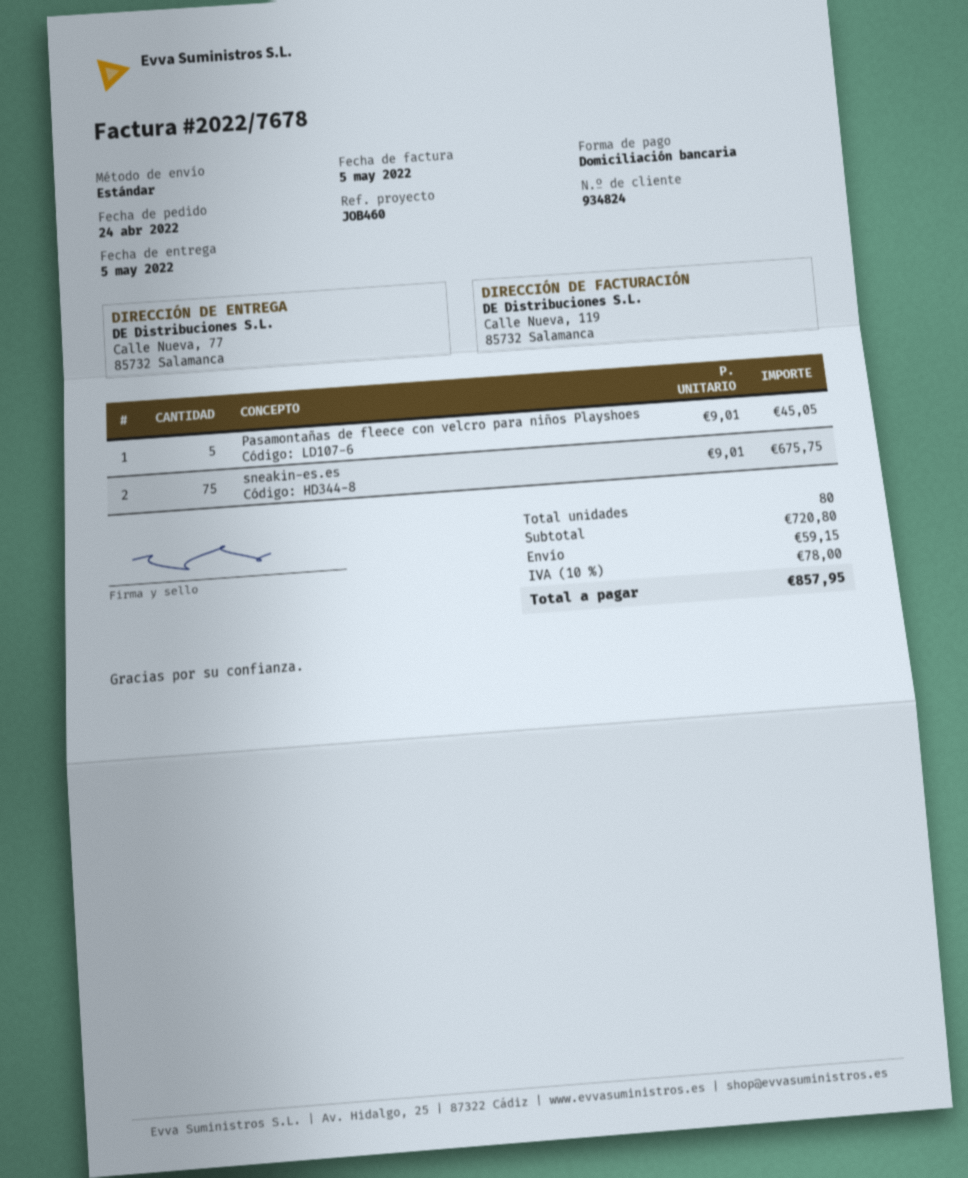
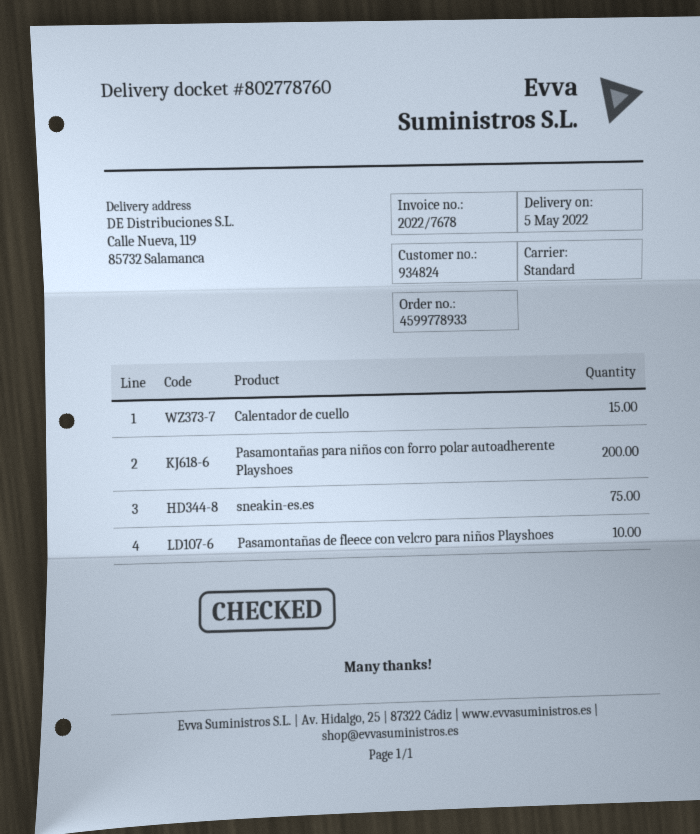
ship to: Calle Nueva, 77, 85732 Salamanca -> Calle Nueva, 119, 85732 Salamanca
Pasamontañas de fleece con velcro para niños Playshoes: 5 -> 10
Calentador de cuello: none -> 15
Pasamontañas para niños con forro polar autoadherente Playshoes: none -> 200

